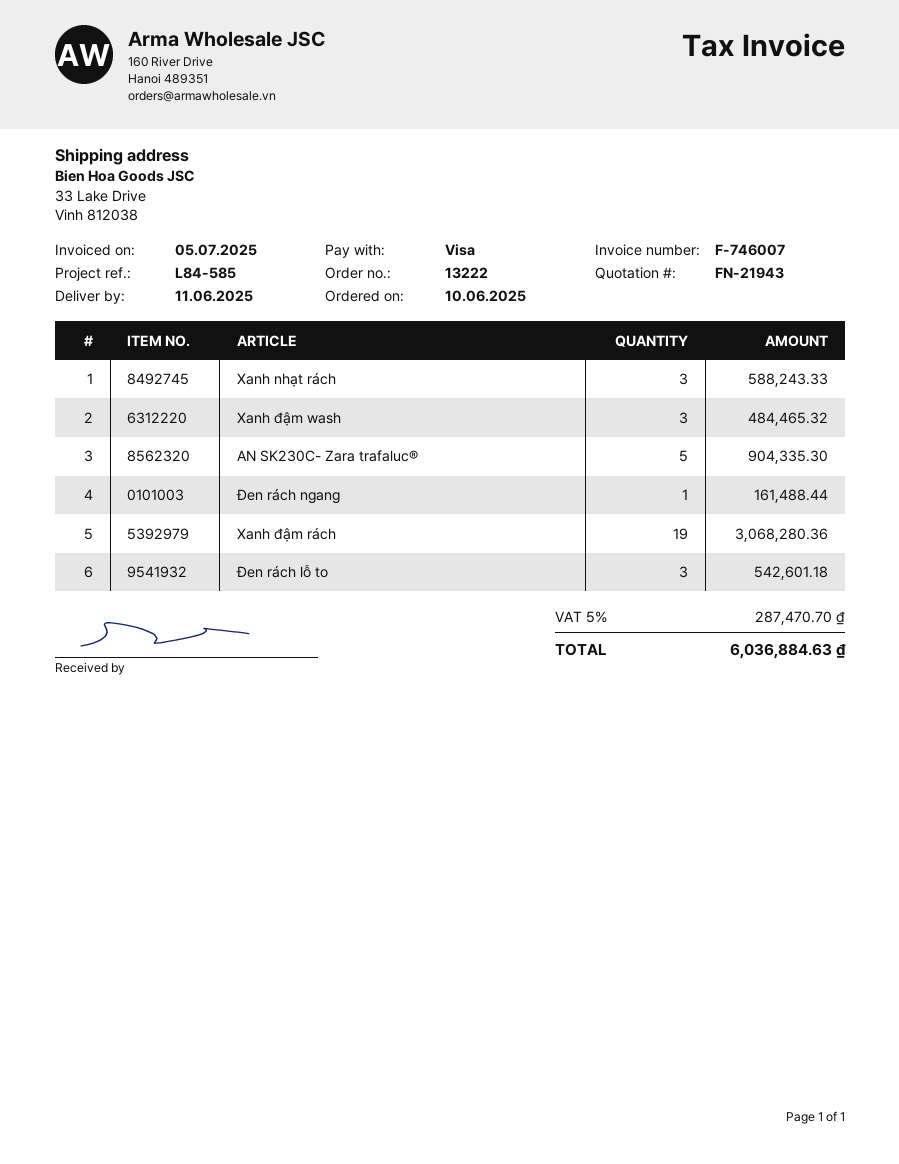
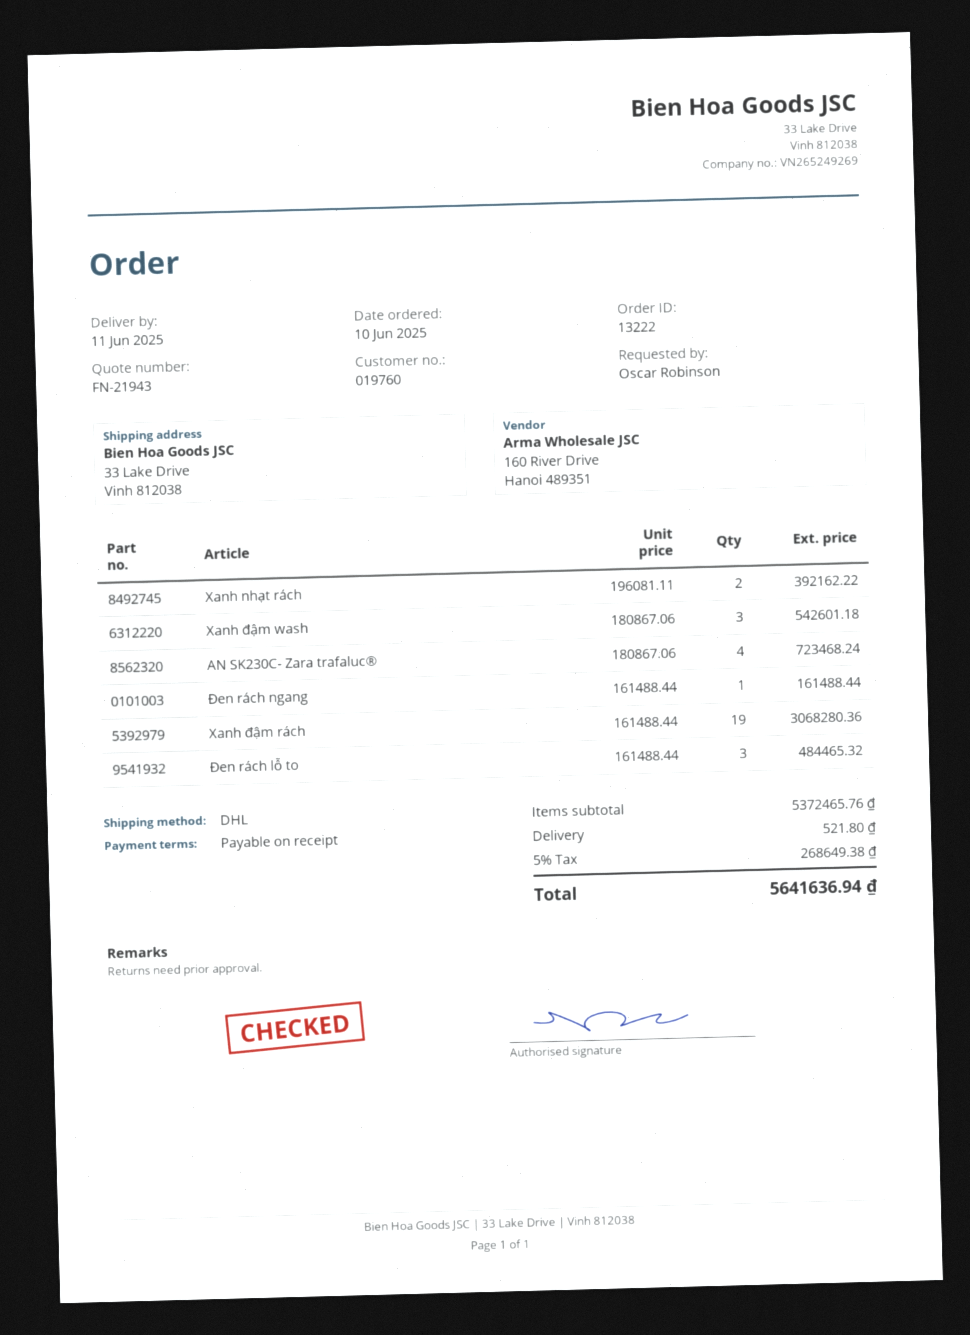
Xanh nhạt rách: 3 for 588243.33 -> 2 for 392162.22
Xanh đậm wash: 3 for 484465.32 -> 3 for 542601.18
AN SK230C- Zara trafaluc®: 5 for 904335.30 -> 4 for 723468.24
Đen rách lỗ to: 3 for 542601.18 -> 3 for 484465.32
shipping: none -> 521.80
tax: 5% = 287470.70 -> 5% = 268649.38
total: 6036884.63 -> 5641636.94

